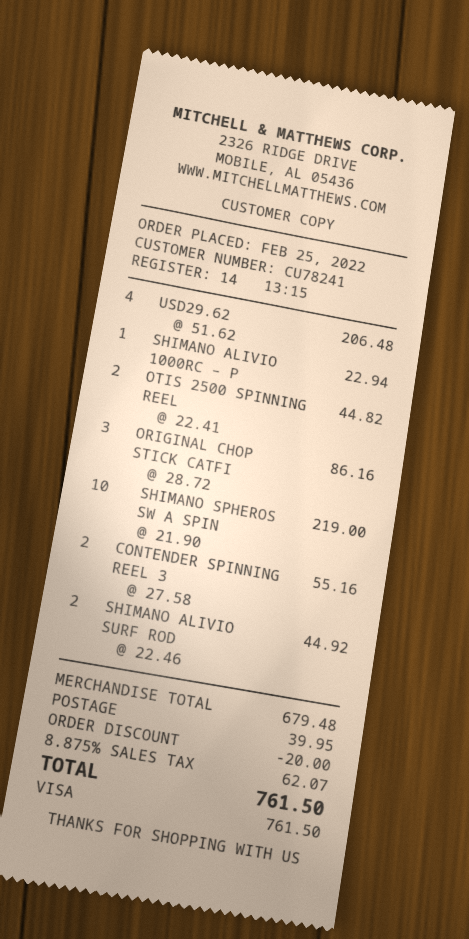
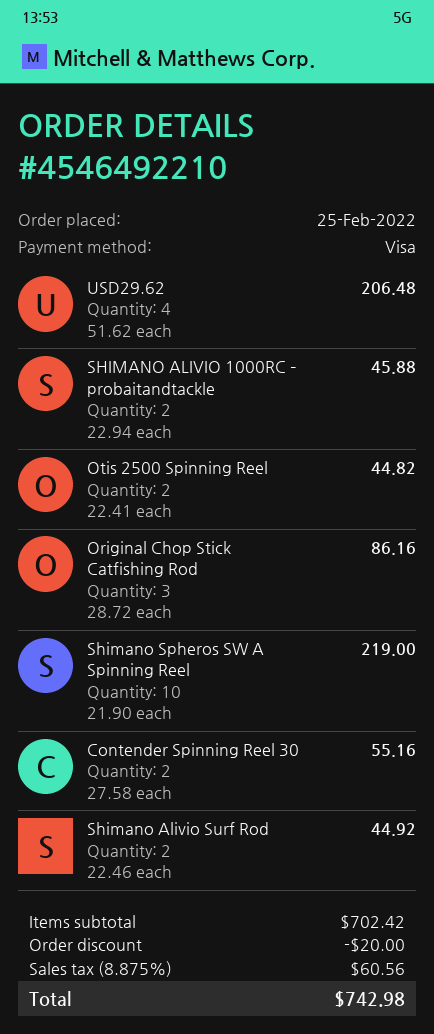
SHIMANO ALIVIO 1000RC – P: 1 x 22.94 = 22.94 -> 2 x 22.94 = 45.88
subtotal: 679.48 -> 702.42
shipping: 39.95 -> none
tax: 8.875% = 62.07 -> 8.875% = 60.56
total: 761.50 -> 742.98

